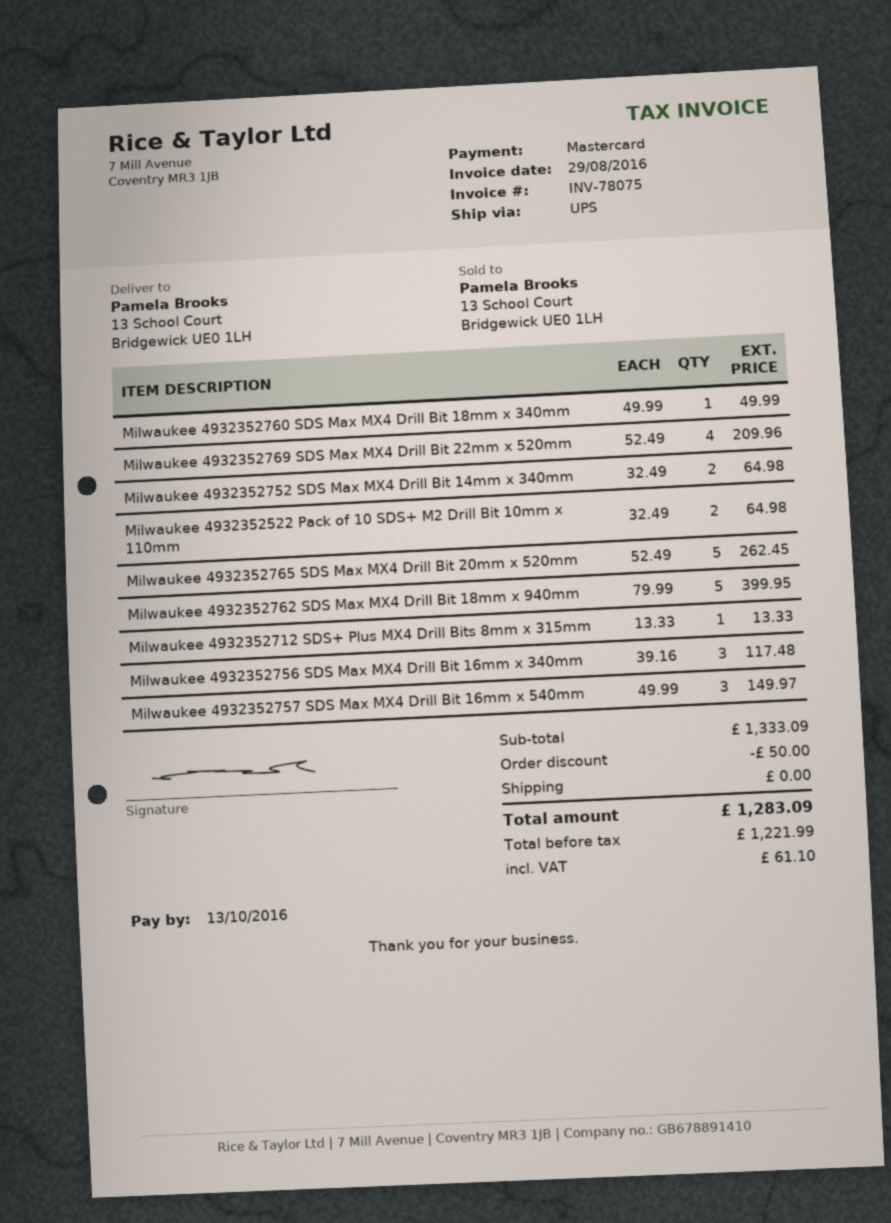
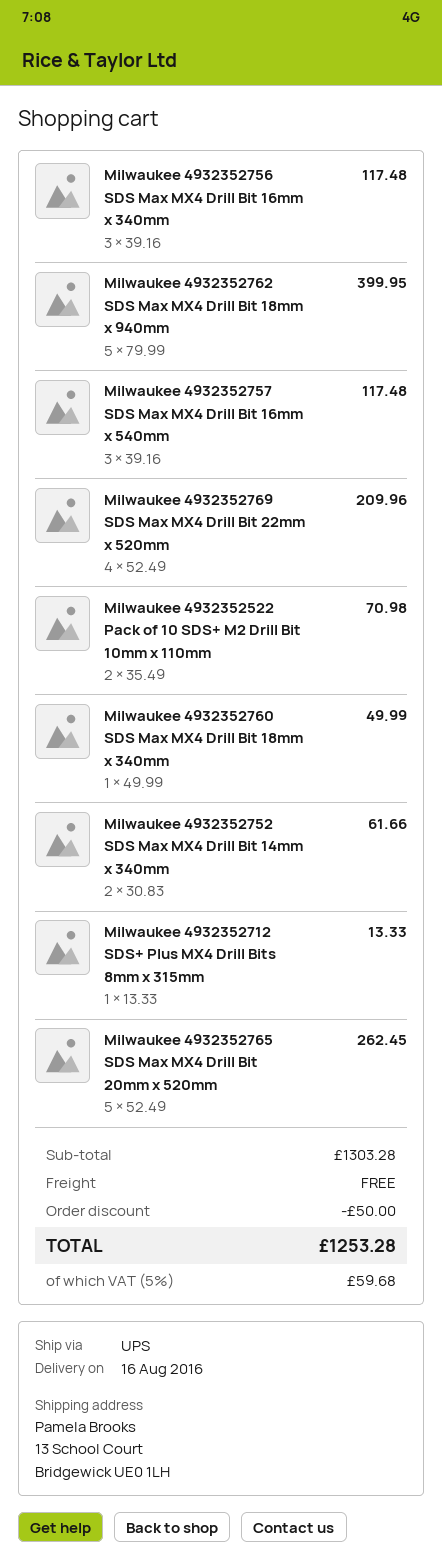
Milwaukee 4932352752 SDS Max MX4 Drill Bit 14mm x 340mm: 2 x 32.49 = 64.98 -> 2 x 30.83 = 61.66
Milwaukee 4932352522 Pack of 10 SDS+ M2 Drill Bit 10mm x 110mm: 2 x 32.49 = 64.98 -> 2 x 35.49 = 70.98
Milwaukee 4932352757 SDS Max MX4 Drill Bit 16mm x 540mm: 3 x 49.99 = 149.97 -> 3 x 39.16 = 117.48
subtotal: 1333.09 -> 1303.28
tax: 61.10 -> 59.68
total: 1283.09 -> 1253.28

